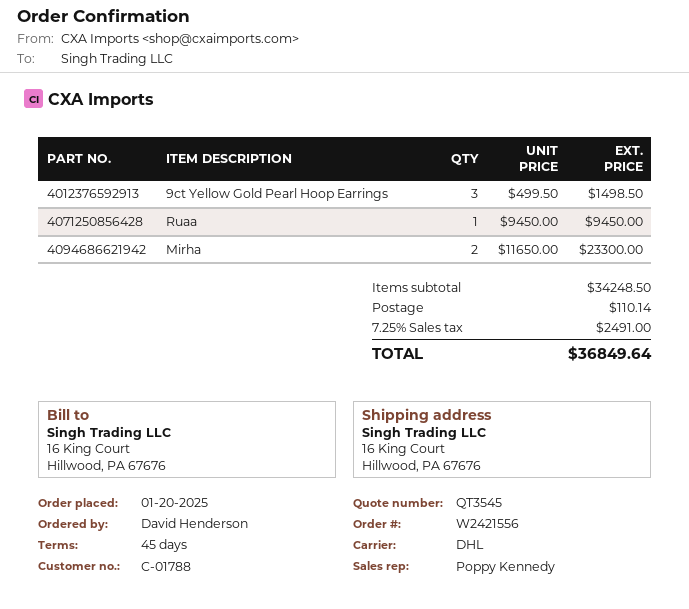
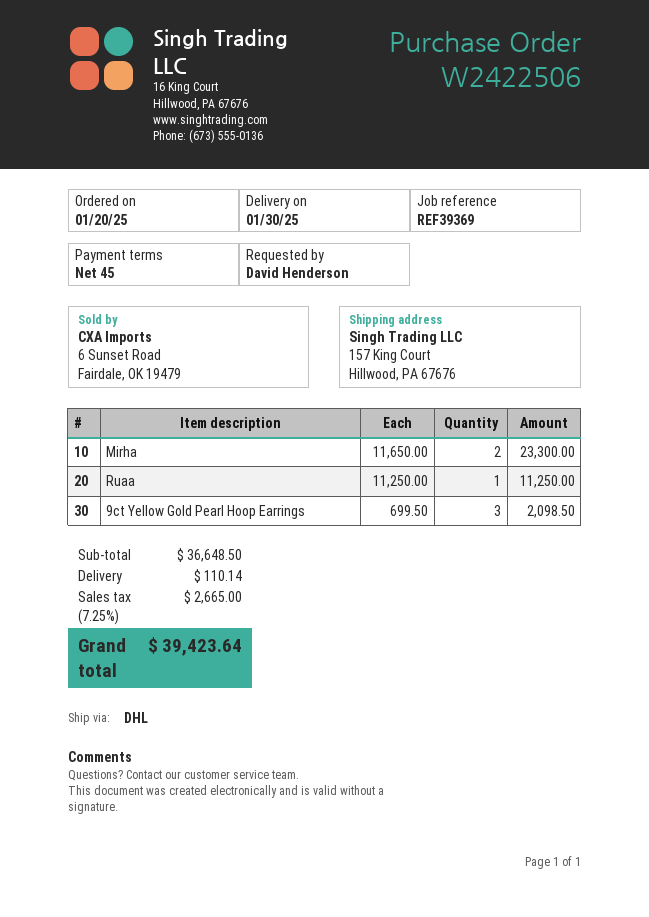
order number: W2421556 -> W2422506
ship to: 16 King Court, Hillwood, PA 67676 -> 157 King Court, Hillwood, PA 67676
9ct Yellow Gold Pearl Hoop Earrings: 3 x 499.50 = 1498.50 -> 3 x 699.50 = 2098.50
Ruaa: 1 x 9450.00 = 9450.00 -> 1 x 11250.00 = 11250.00
subtotal: 34248.50 -> 36648.50
tax: 7.25% = 2491.00 -> 7.25% = 2665.00
total: 36849.64 -> 39423.64

